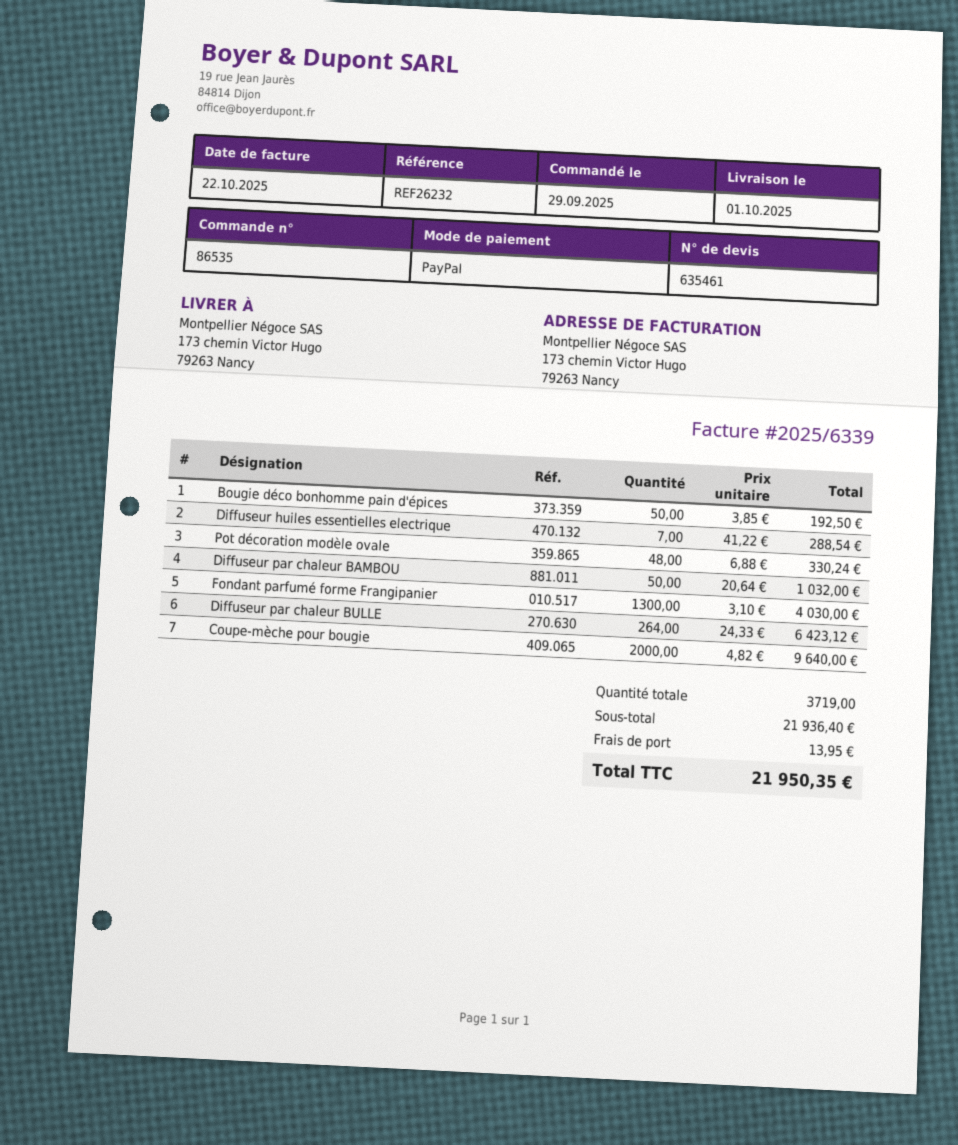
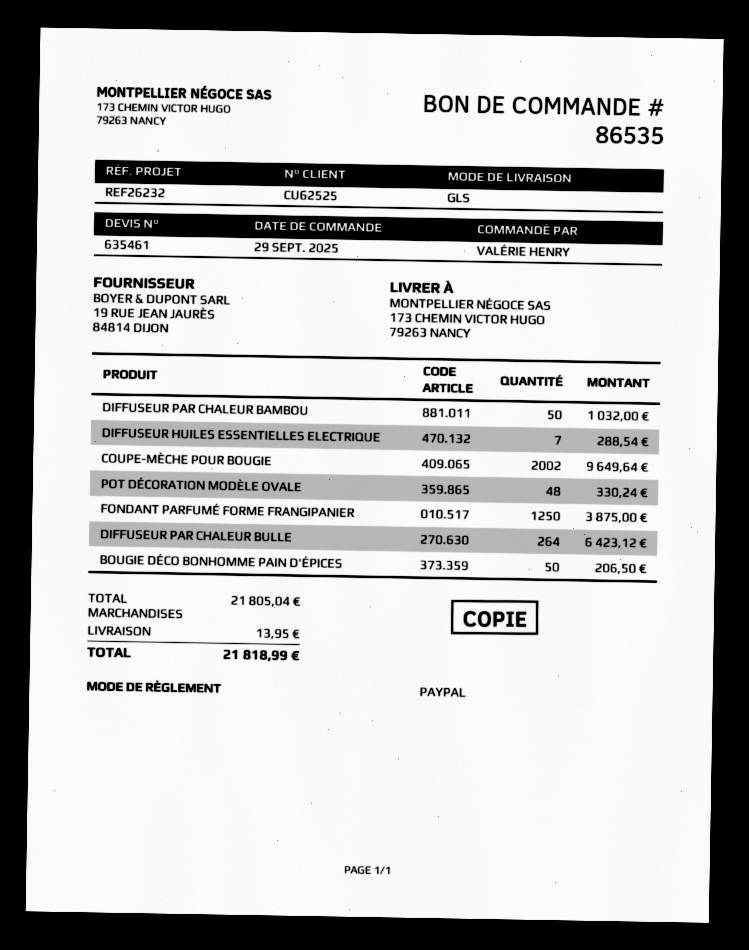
Bougie déco bonhomme pain d'épices: 50 for 192.50 -> 50 for 206.50
Fondant parfumé forme Frangipanier: 1300 for 4030.00 -> 1250 for 3875.00
Coupe-mèche pour bougie: 2000 for 9640.00 -> 2002 for 9649.64
subtotal: 21936.40 -> 21805.04
total: 21950.35 -> 21818.99

